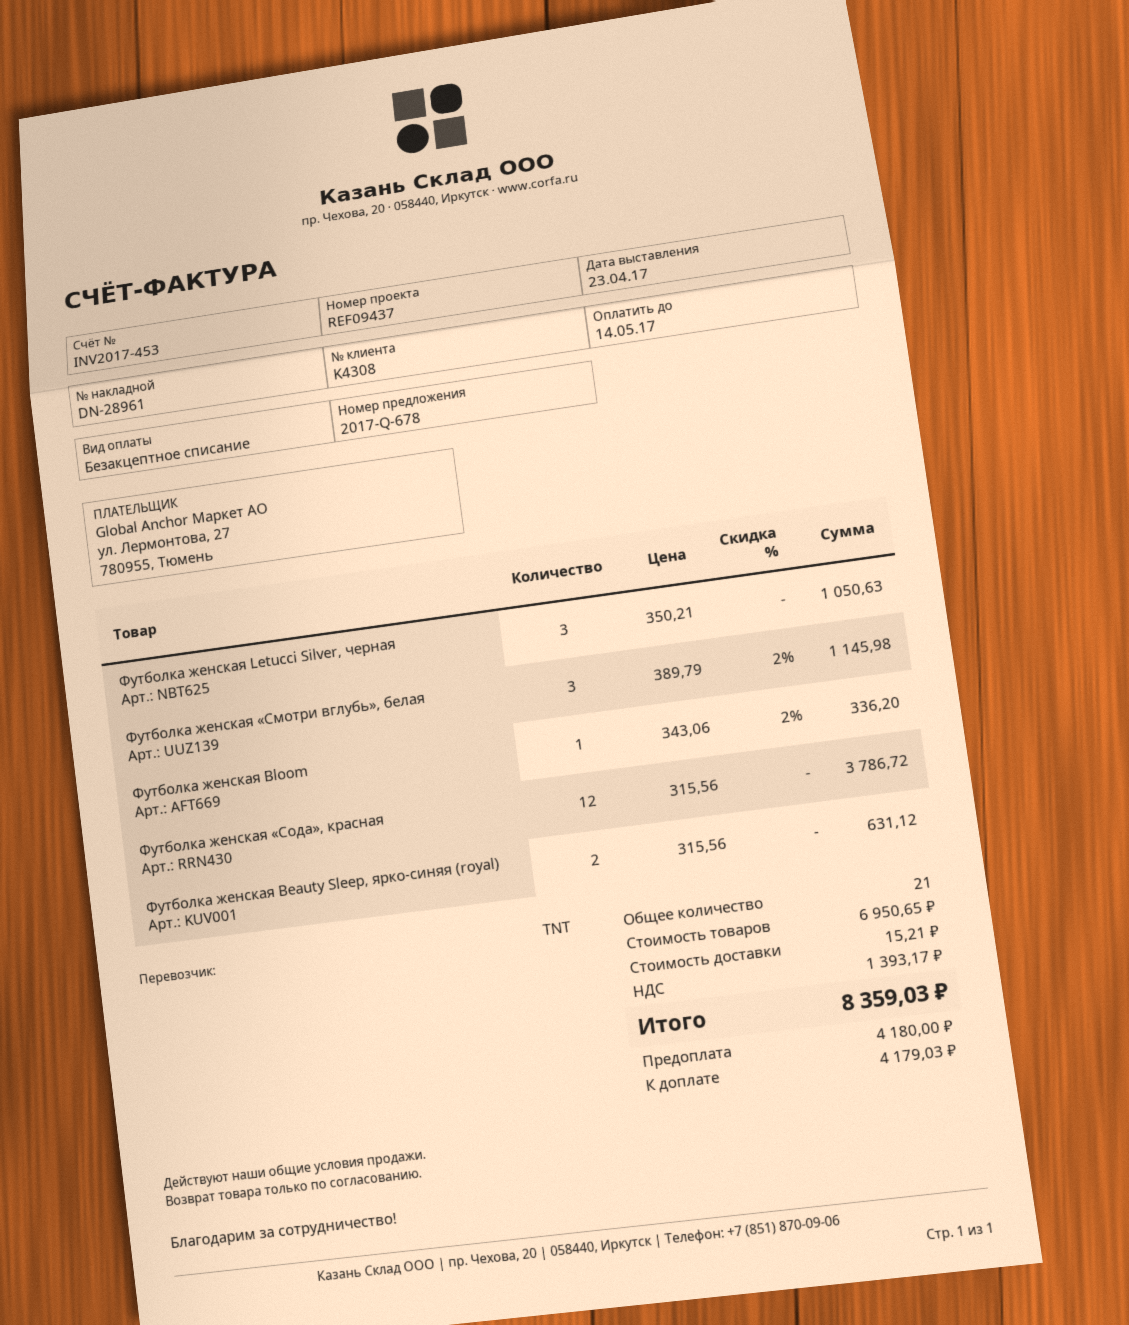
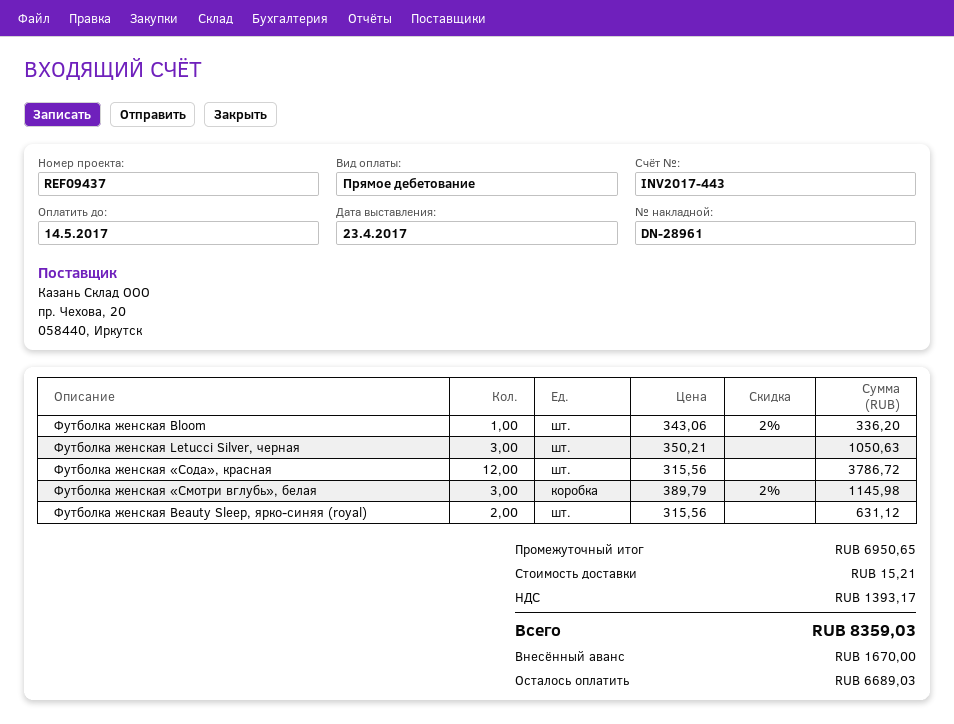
invoice number: INV2017-453 -> INV2017-443
deposit: 4180.00 -> 1670.00
balance: 4179.03 -> 6689.03

